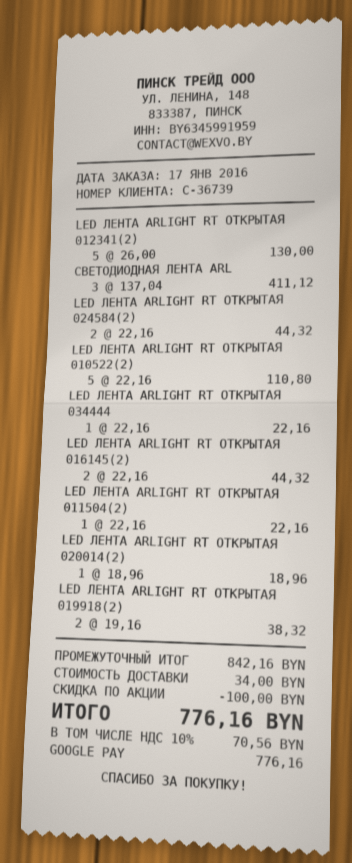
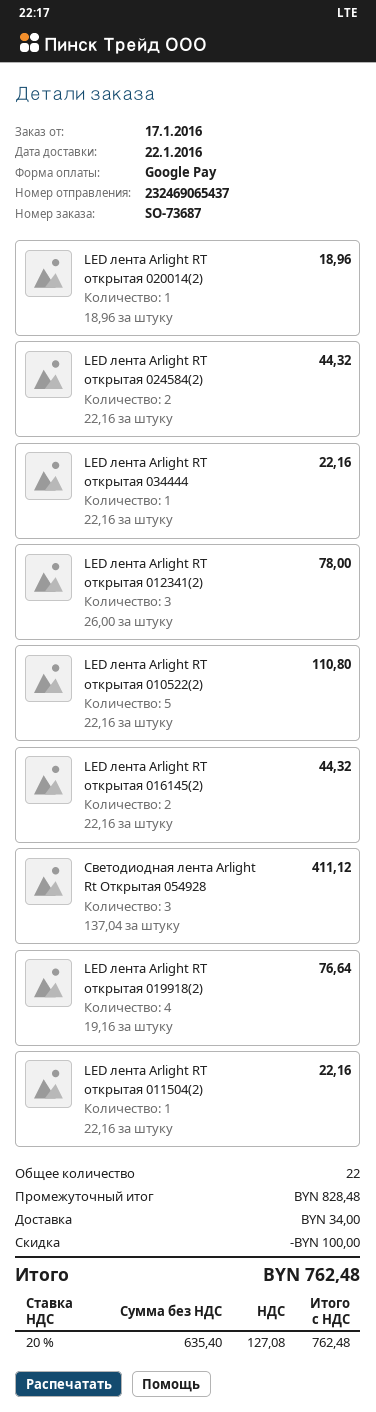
LED ЛЕНТА ARLIGHT RT ОТКРЫТАЯ 012341(2): 5 x 26.00 = 130.00 -> 3 x 26.00 = 78.00
LED ЛЕНТА ARLIGHT RT ОТКРЫТАЯ 019918(2): 2 x 19.16 = 38.32 -> 4 x 19.16 = 76.64
subtotal: 842.16 -> 828.48
tax: 10% = 70.56 -> 20% = 127.08
total: 776.16 -> 762.48

